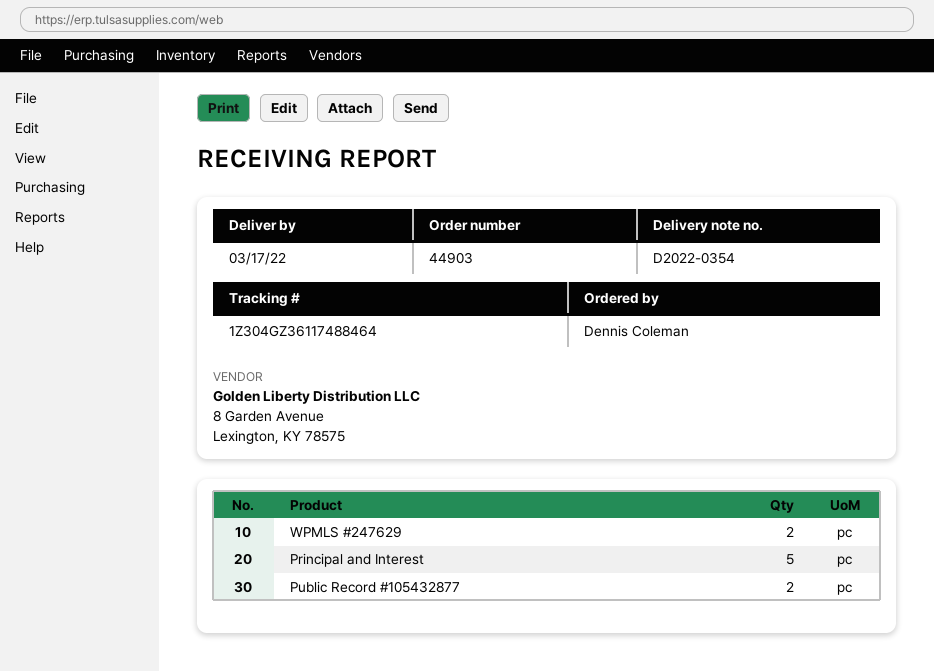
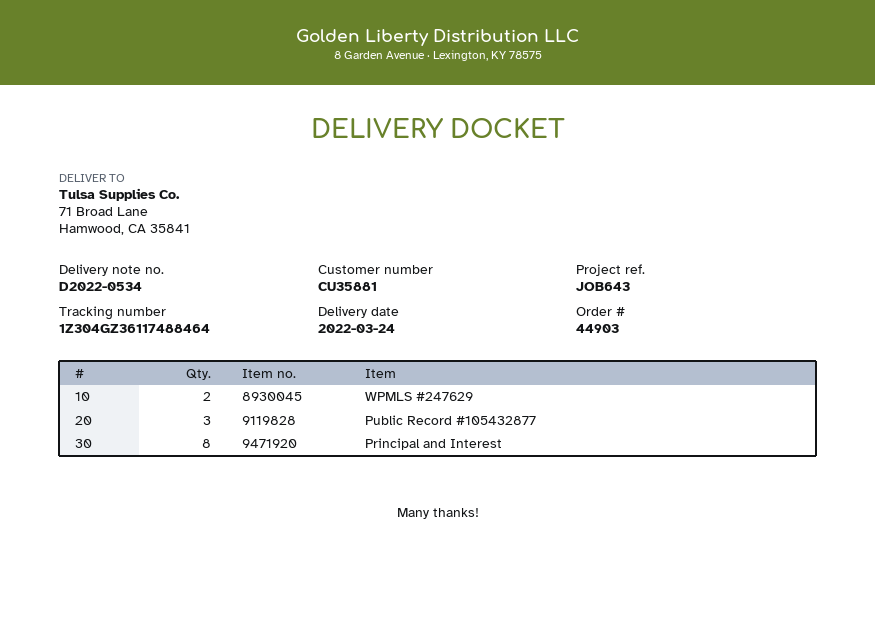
delivery note number: D2022-0354 -> D2022-0534
delivery date: 2022-03-17 -> 2022-03-24
Principal and Interest: 5 -> 8
Public Record #105432877: 2 -> 3

